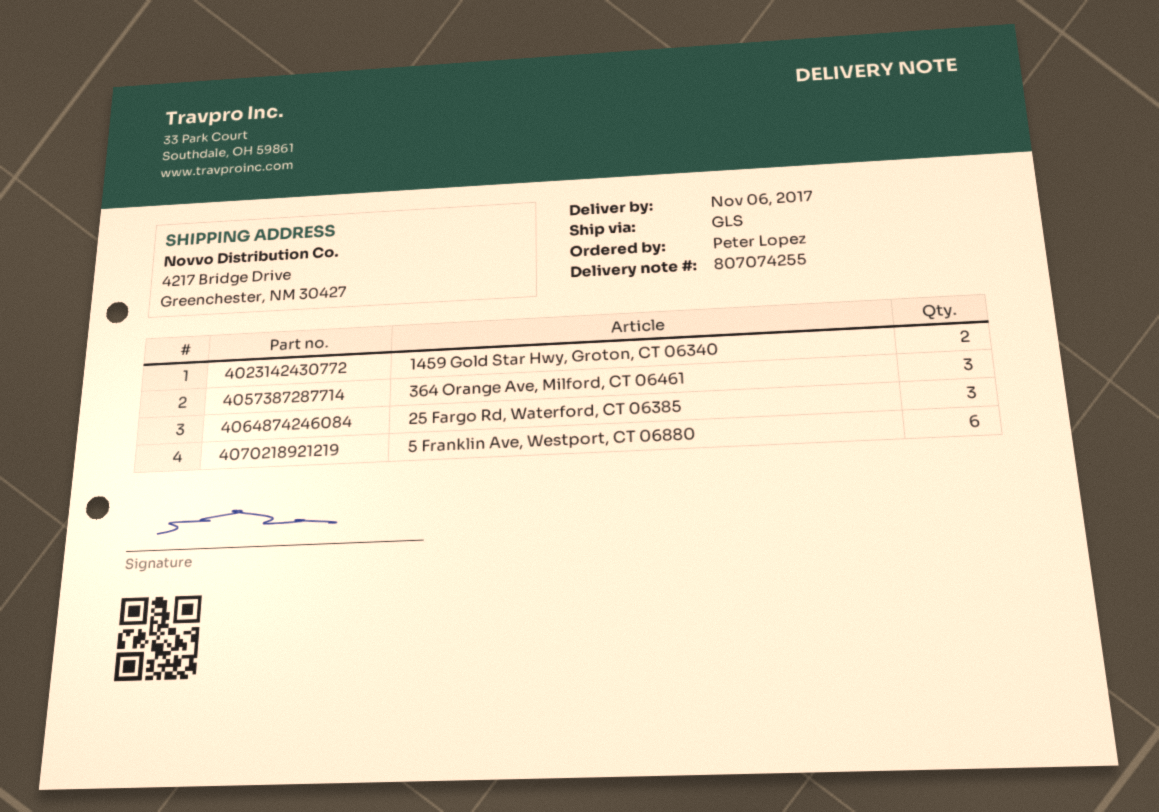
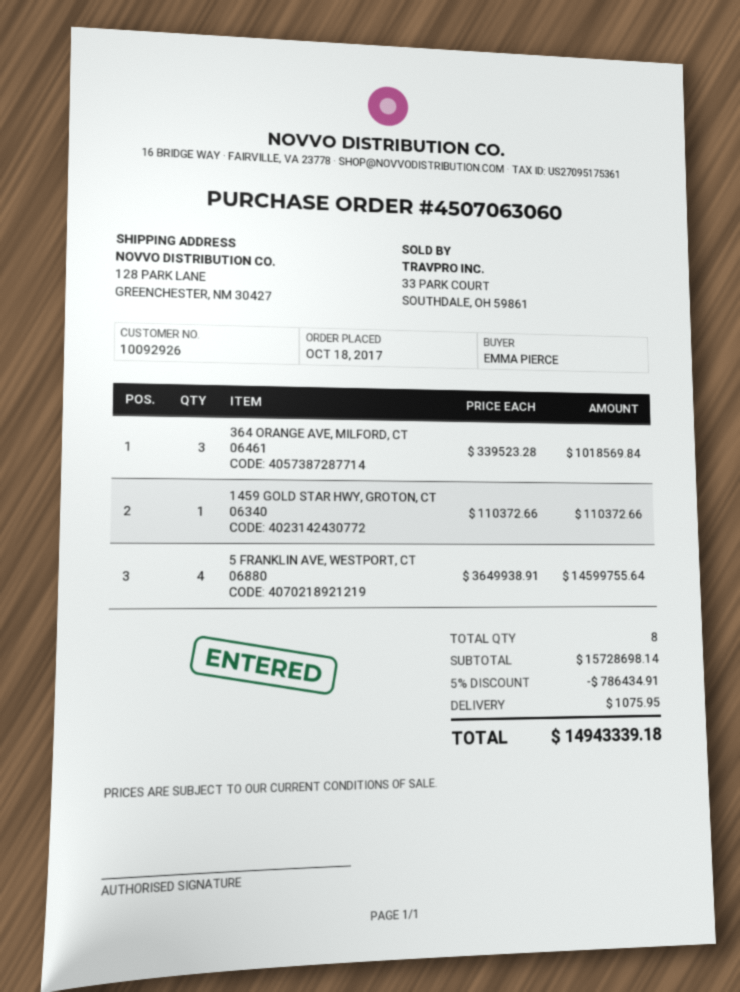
ordered by: Peter Lopez -> EMMA PIERCE
ship to: 4217 Bridge Drive, Greenchester, NM 30427 -> 128 PARK LANE, GREENCHESTER, NM 30427
1459 Gold Star Hwy, Groton, CT 06340: 2 -> 1
25 Fargo Rd, Waterford, CT 06385: 3 -> none
5 Franklin Ave, Westport, CT 06880: 6 -> 4

